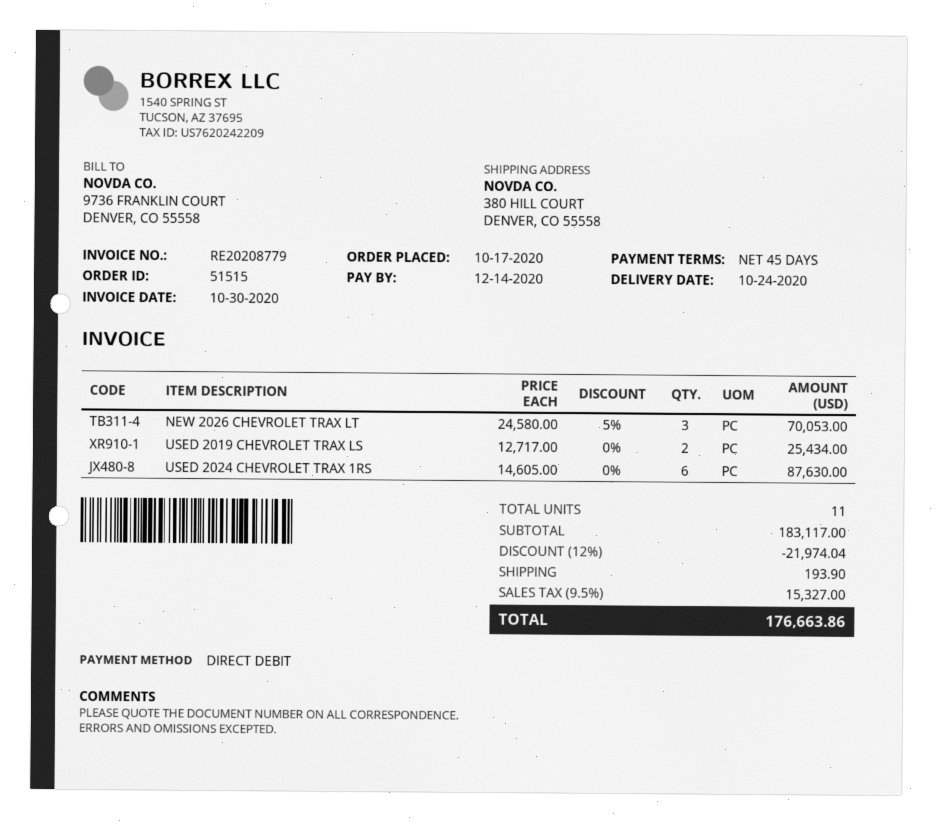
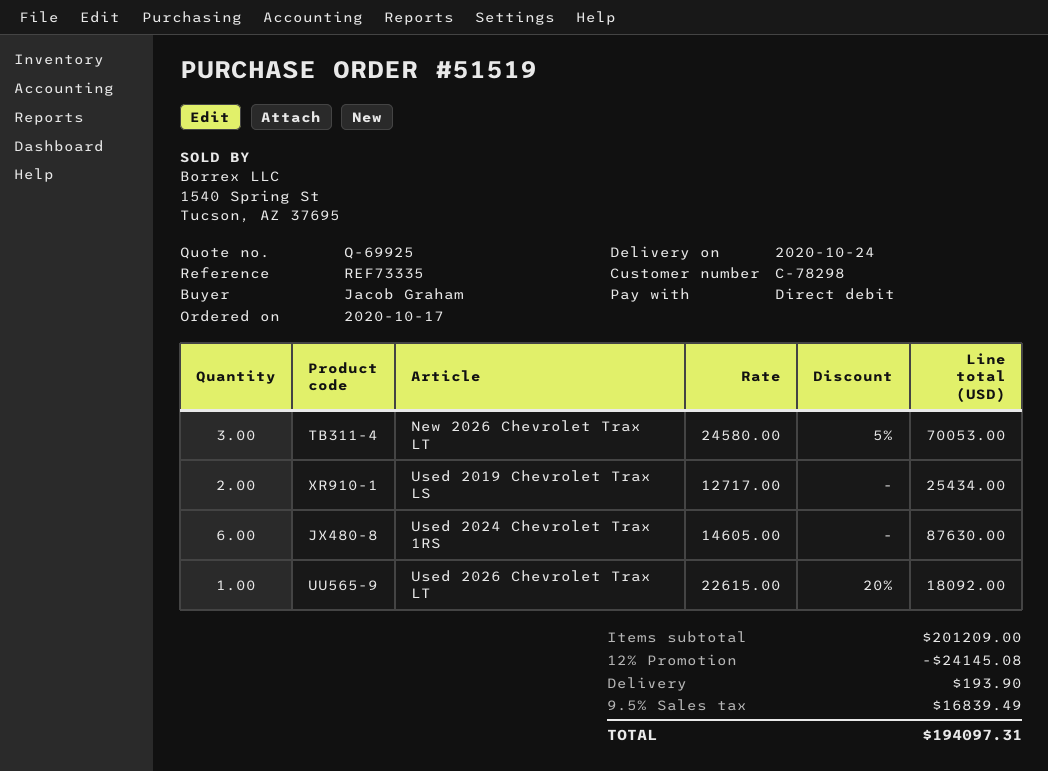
order number: 51515 -> 51519
Used 2026 Chevrolet Trax LT: none -> 1 x 22615.00 - 20% = 18092.00
subtotal: 183117.00 -> 201209.00
discount: 12% = 21974.04 -> 12% = 24145.08
tax: 9.5% = 15327.00 -> 9.5% = 16839.49
total: 176663.86 -> 194097.31

